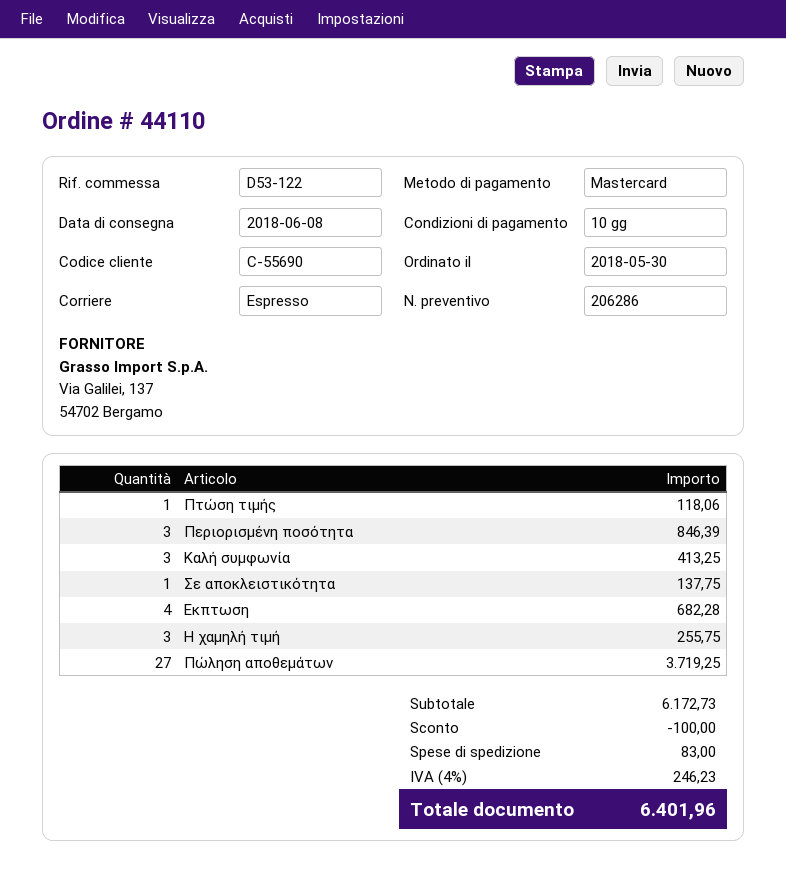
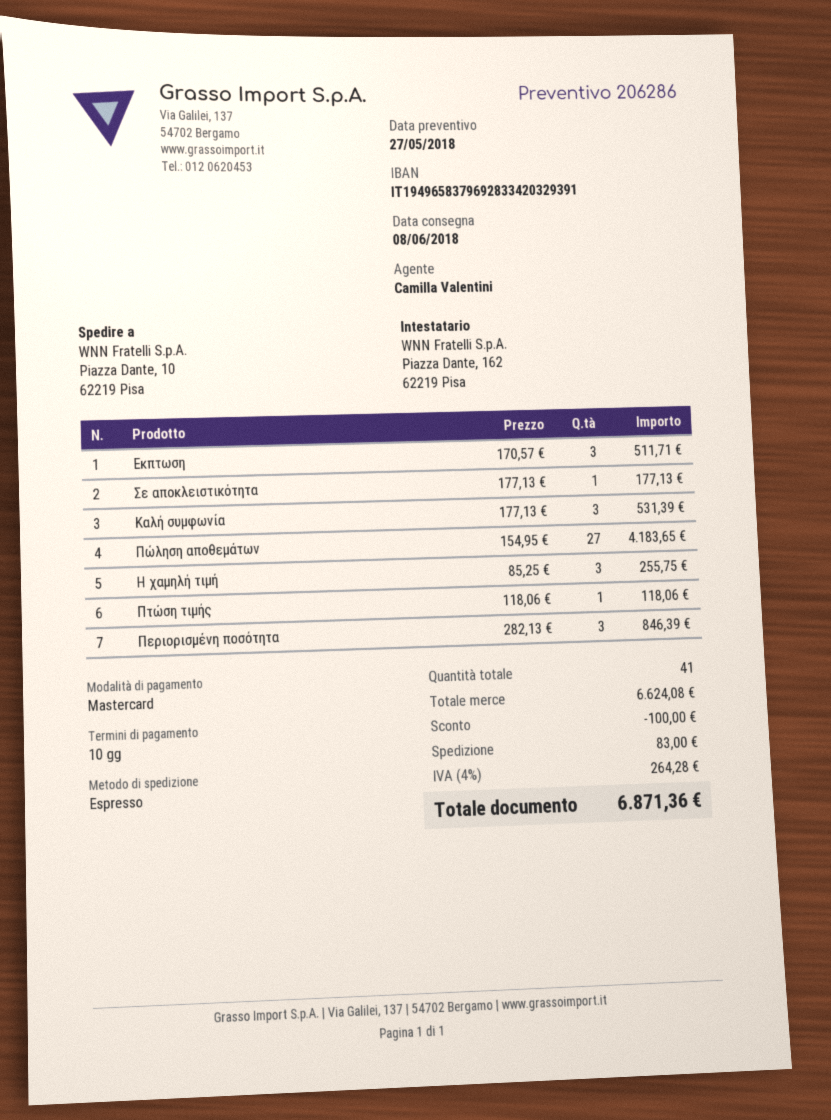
Καλή συμφωνία: 3 for 413.25 -> 3 for 531.39
Σε αποκλειστικότητα: 1 for 137.75 -> 1 for 177.13
Εκπτωση: 4 for 682.28 -> 3 for 511.71
Πώληση αποθεμάτων: 27 for 3719.25 -> 27 for 4183.65
subtotal: 6172.73 -> 6624.08
tax: 4% = 246.23 -> 4% = 264.28
total: 6401.96 -> 6871.36

